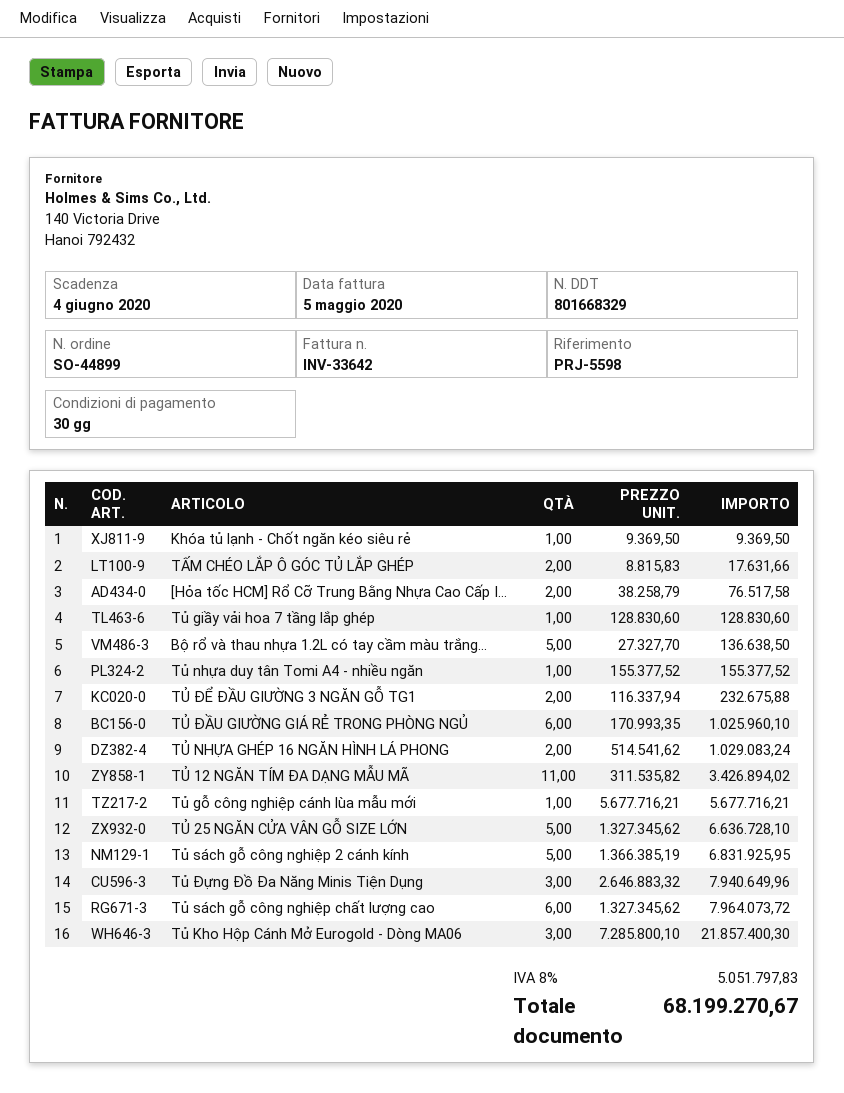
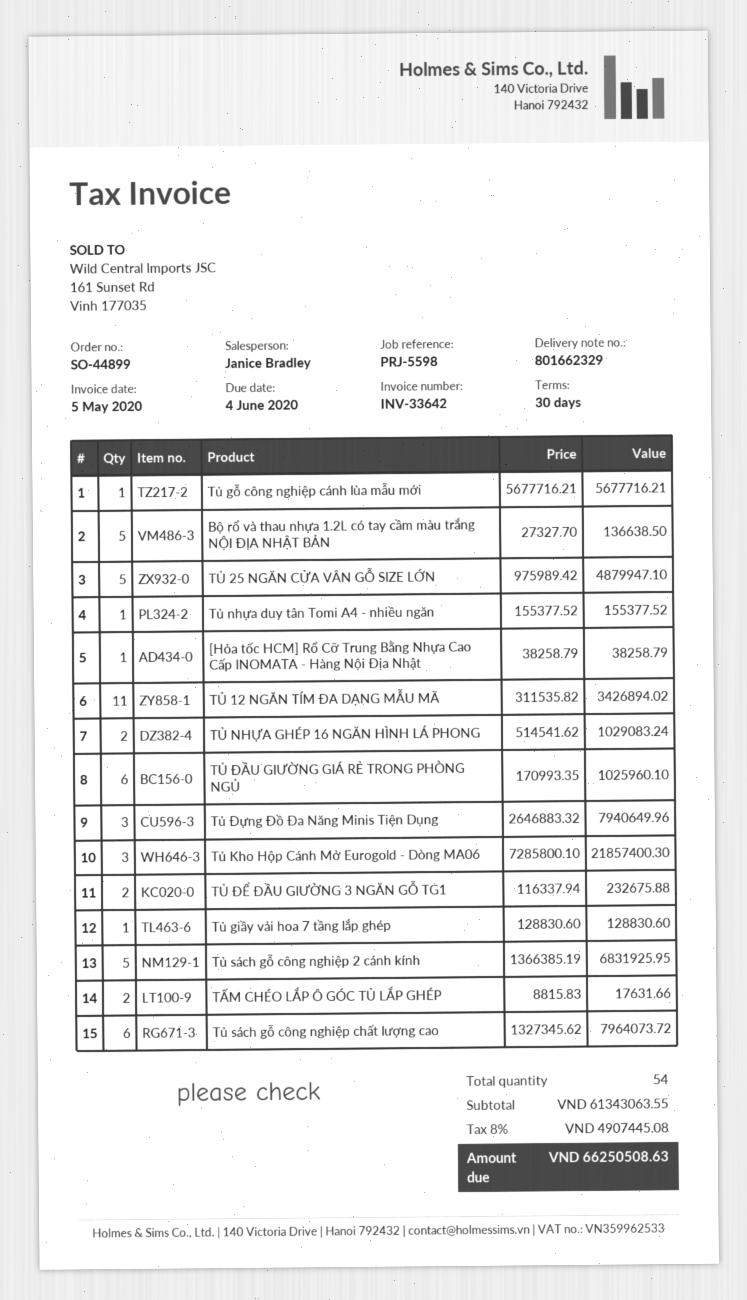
delivery note number: 801668329 -> 801662329
Khóa tủ lạnh - Chốt ngăn kéo siêu rẻ: 1 x 9369.50 = 9369.50 -> none
[Hỏa tốc HCM] Rổ Cỡ Trung Bằng Nhựa Cao Cấp I...: 2 x 38258.79 = 76517.58 -> 1 x 38258.79 = 38258.79
TỦ 25 NGĂN CỬA VÂN GỖ SIZE LỚN: 5 x 1327345.62 = 6636728.10 -> 5 x 975989.42 = 4879947.10
tax: 8% = 5051797.83 -> 8% = 4907445.08
total: 68199270.67 -> 66250508.63

